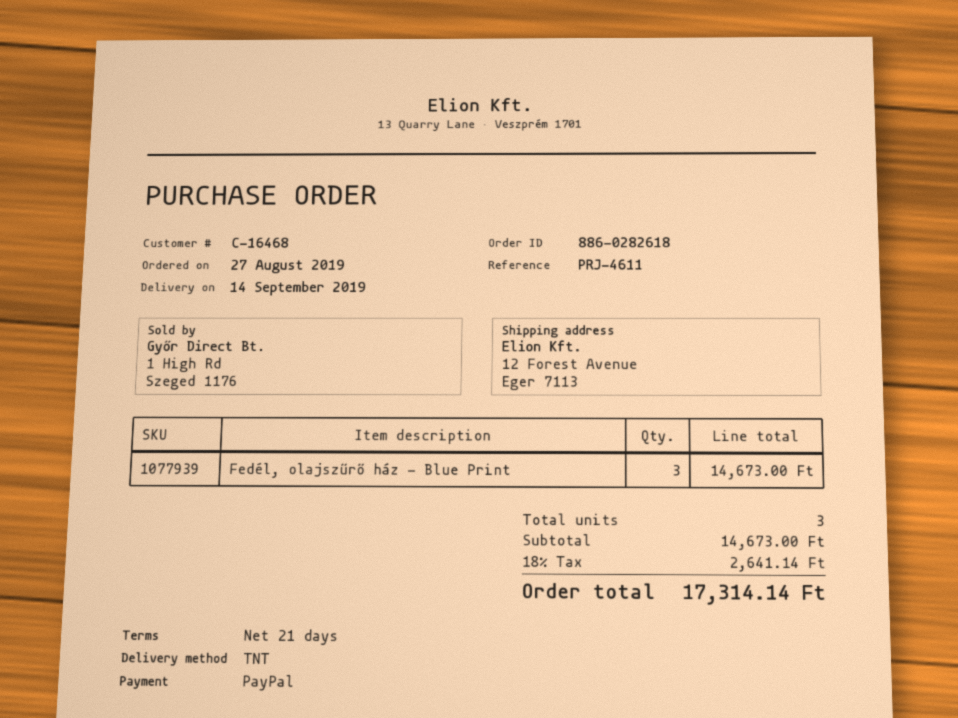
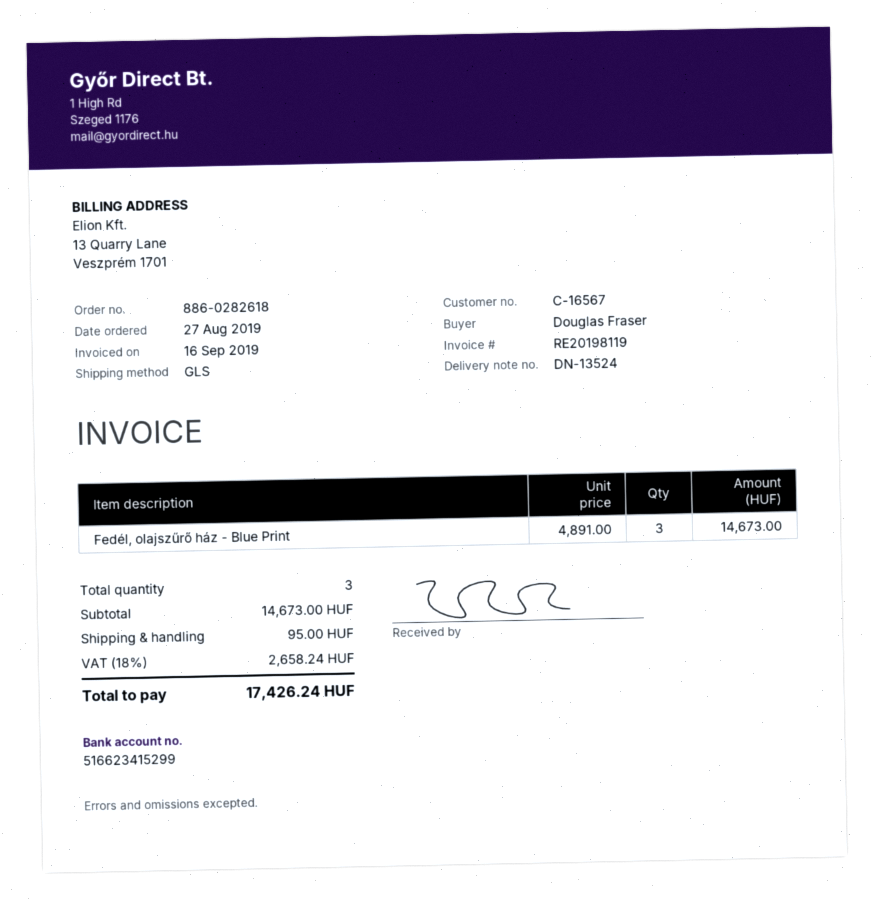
customer number: C-16468 -> C-16567
shipping method: TNT -> GLS
shipping: none -> 95.00
tax: 18% = 2641.14 -> 18% = 2658.24
total: 17314.14 -> 17426.24

